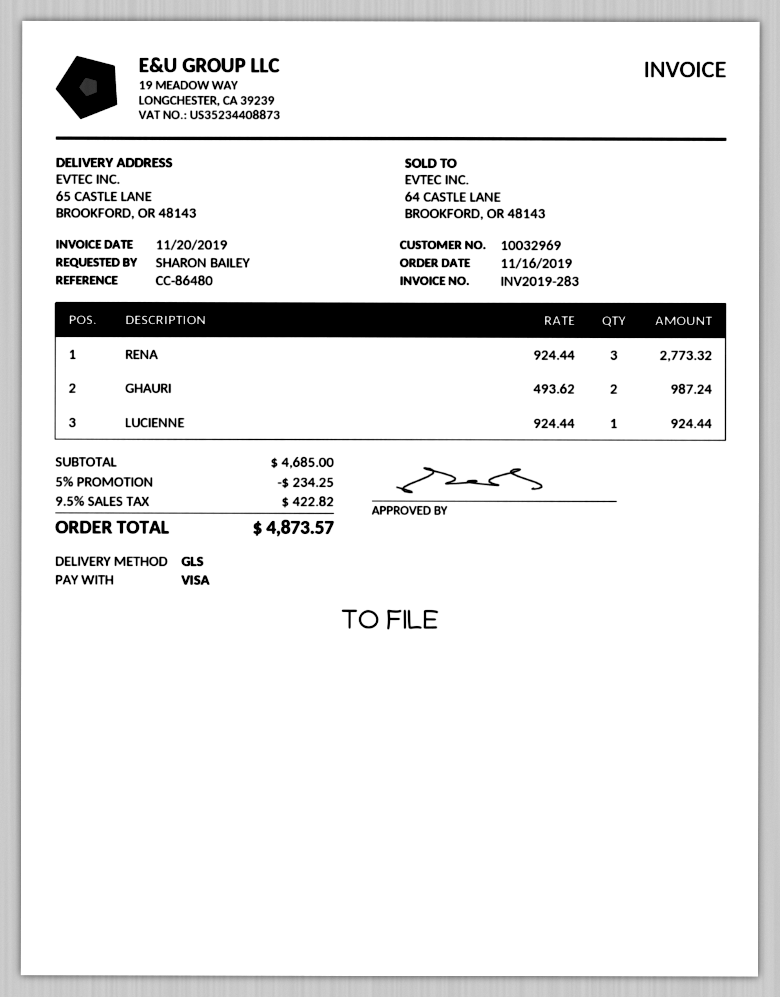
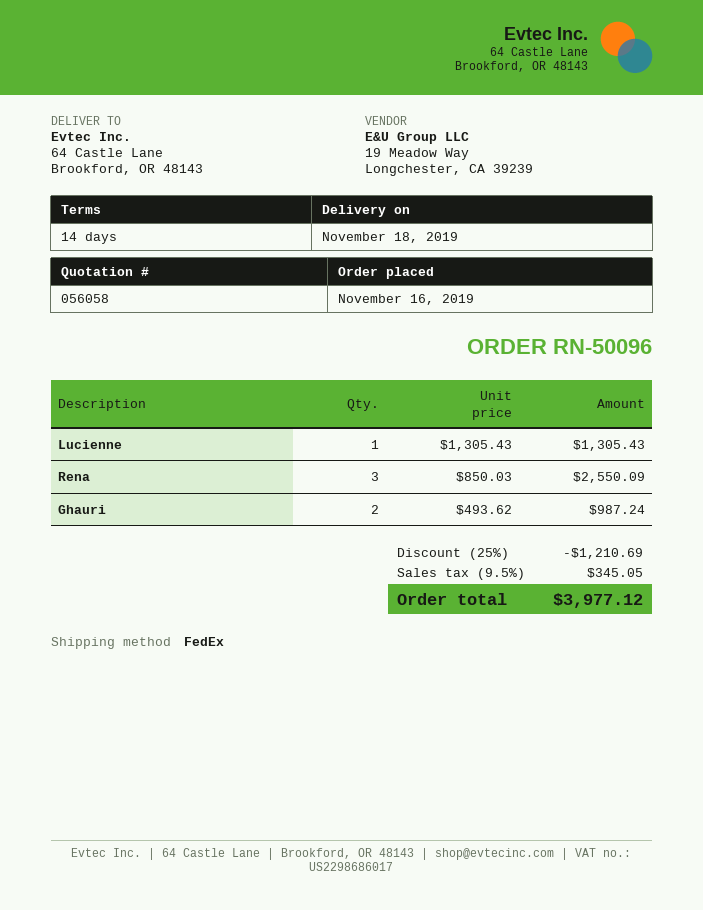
shipping method: GLS -> FedEx
ship to: 65 CASTLE LANE, BROOKFORD, OR 48143 -> 64 Castle Lane, Brookford, OR 48143
RENA: 3 x 924.44 = 2773.32 -> 3 x 850.03 = 2550.09
LUCIENNE: 1 x 924.44 = 924.44 -> 1 x 1305.43 = 1305.43
discount: 5% = 234.25 -> 25% = 1210.69
tax: 9.5% = 422.82 -> 9.5% = 345.05
total: 4873.57 -> 3977.12

